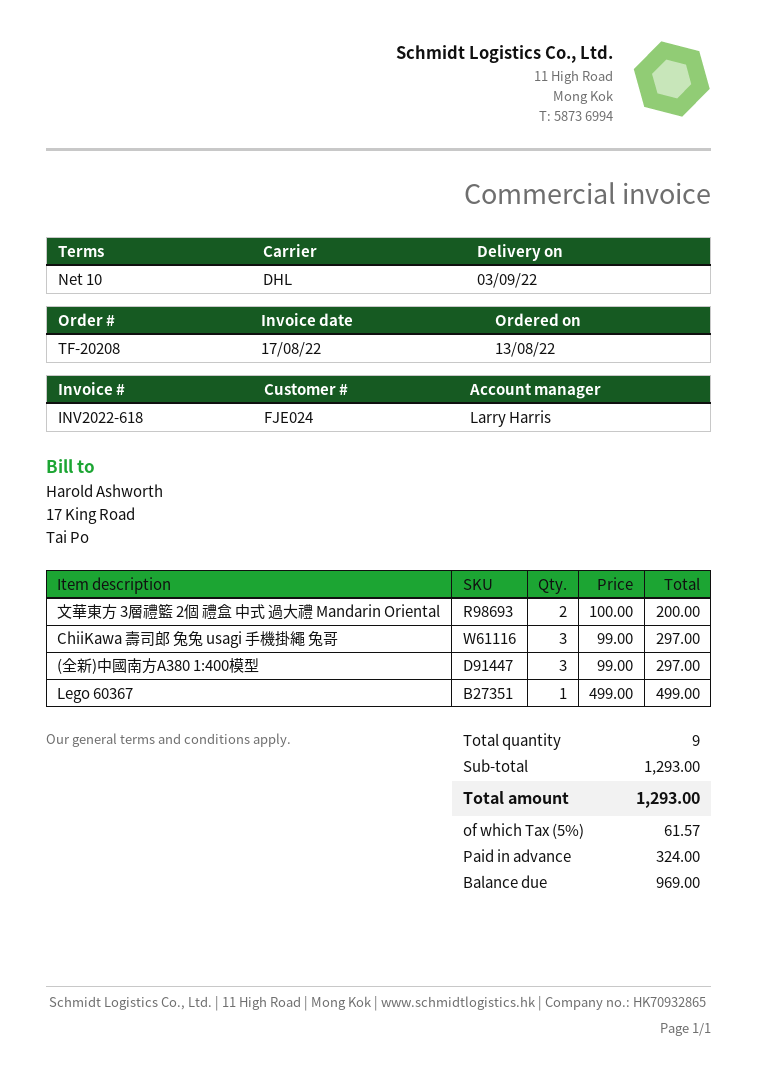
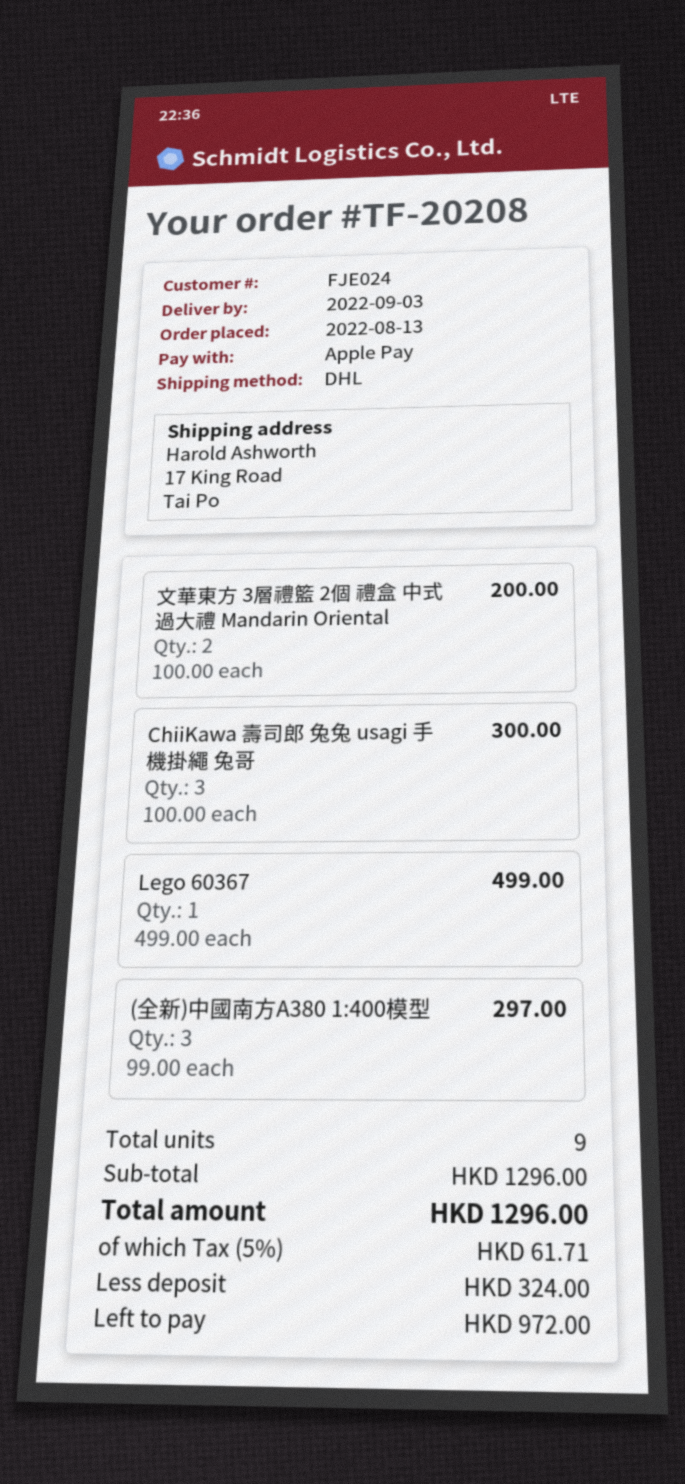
ChiiKawa 壽司郎 兔兔 usagi 手機掛繩 兔哥: 3 x 99.00 = 297.00 -> 3 x 100.00 = 300.00
subtotal: 1293.00 -> 1296.00
tax: 5% = 61.57 -> 5% = 61.71
total: 1293.00 -> 1296.00
balance: 969.00 -> 972.00

